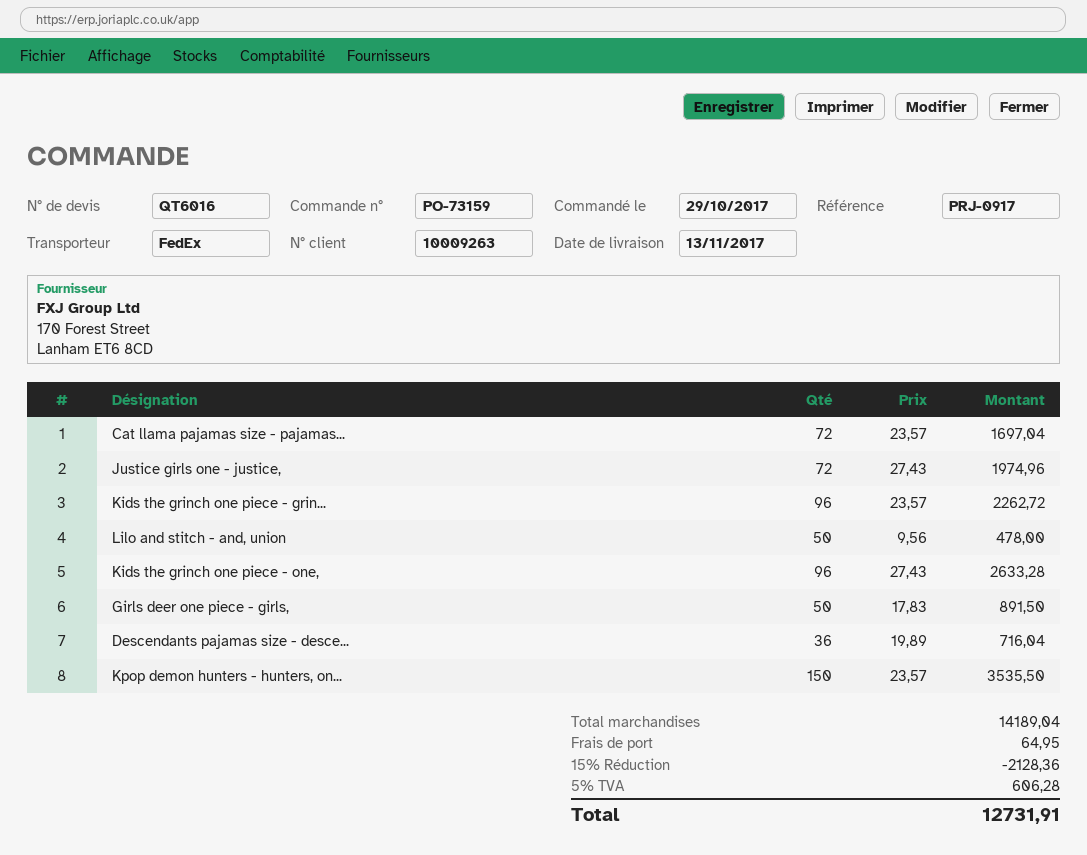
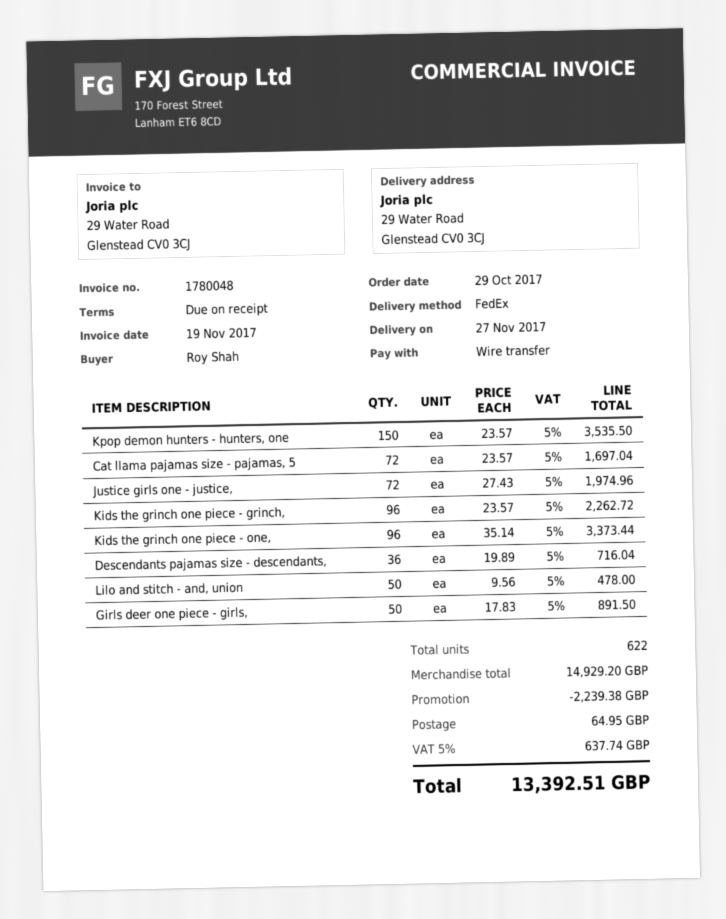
delivery date: 2017-11-13 -> 2017-11-27
Kids the grinch one piece - one,: 96 x 27.43 = 2633.28 -> 96 x 35.14 = 3373.44
subtotal: 14189.04 -> 14929.20
discount: 2128.36 -> 2239.38
tax: 5% = 606.28 -> 5% = 637.74
total: 12731.91 -> 13392.51

